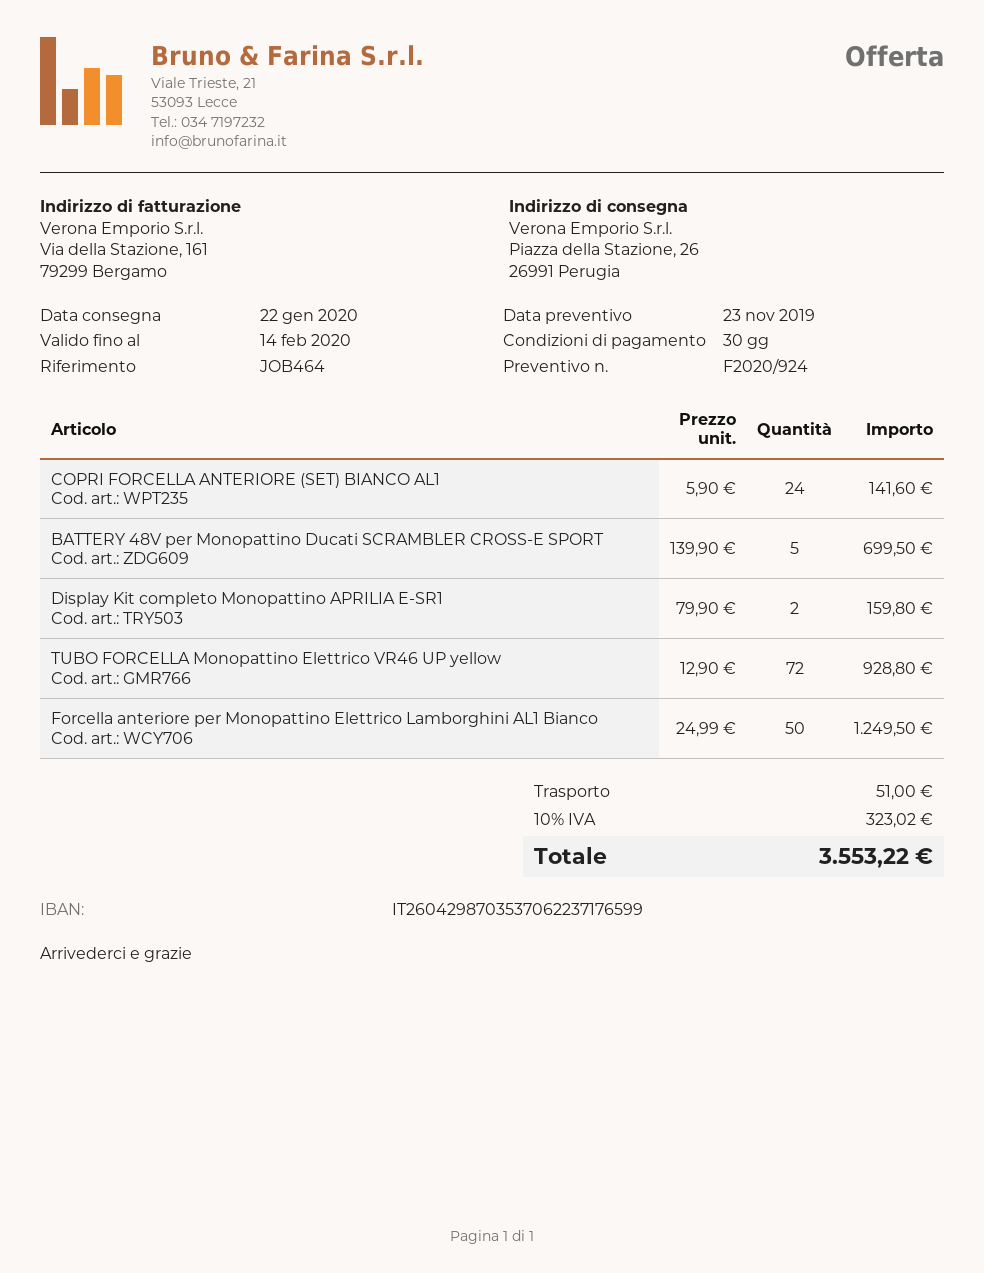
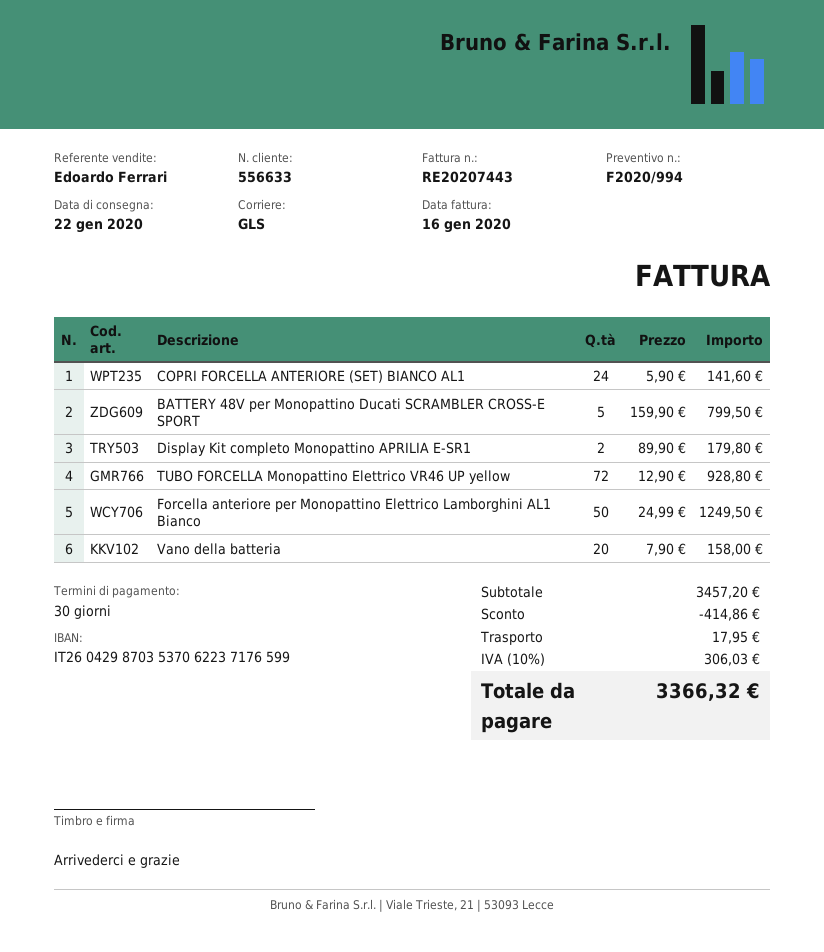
quote number: F2020/924 -> F2020/994
BATTERY 48V per Monopattino Ducati SCRAMBLER CROSS-E SPORT: 5 x 139.90 = 699.50 -> 5 x 159.90 = 799.50
Display Kit completo Monopattino APRILIA E-SR1: 2 x 79.90 = 159.80 -> 2 x 89.90 = 179.80
Vano della batteria: none -> 20 x 7.90 = 158.00
discount: none -> 414.86
shipping: 51.00 -> 17.95
tax: 10% = 323.02 -> 10% = 306.03
total: 3553.22 -> 3366.32

